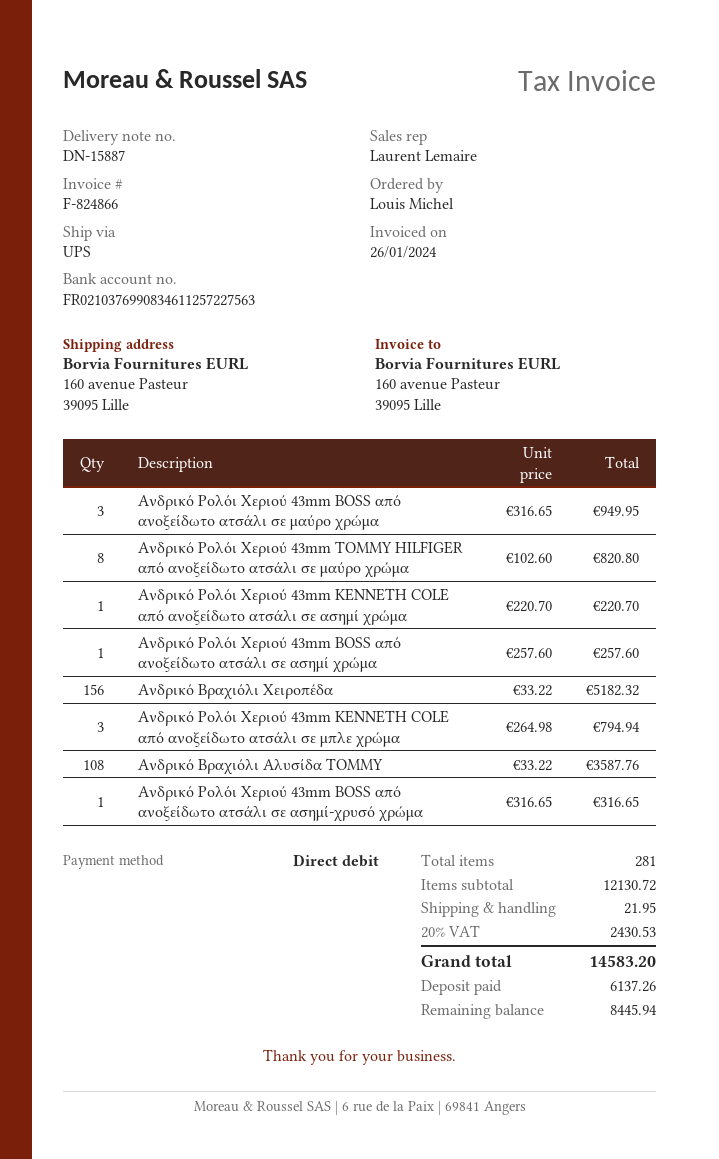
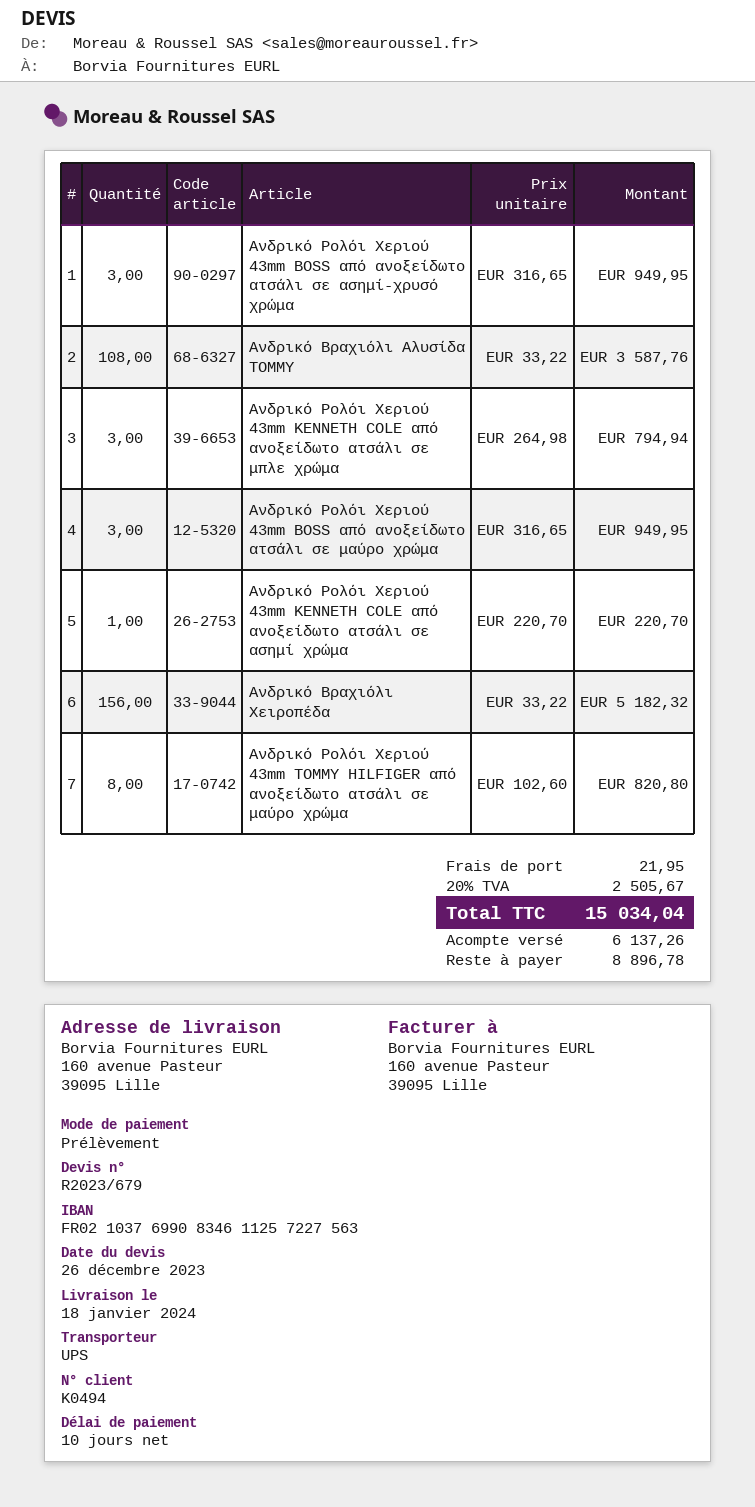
Ανδρικό Ρολόι Χεριού 43mm BOSS από ανοξείδωτο ατσάλι σε ασημί χρώμα: 1 x 257.60 = 257.60 -> none
Ανδρικό Ρολόι Χεριού 43mm BOSS από ανοξείδωτο ατσάλι σε ασημί-χρυσό χρώμα: 1 x 316.65 = 316.65 -> 3 x 316.65 = 949.95
tax: 20% = 2430.53 -> 20% = 2505.67
total: 14583.20 -> 15034.04
balance: 8445.94 -> 8896.78

